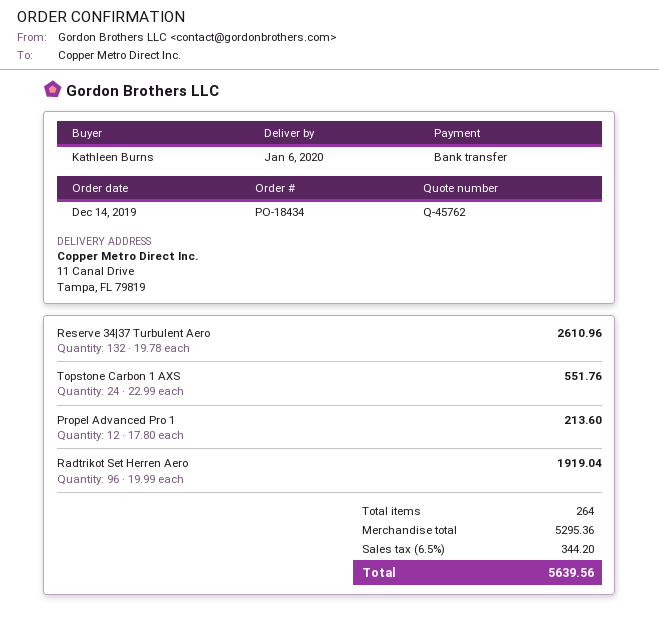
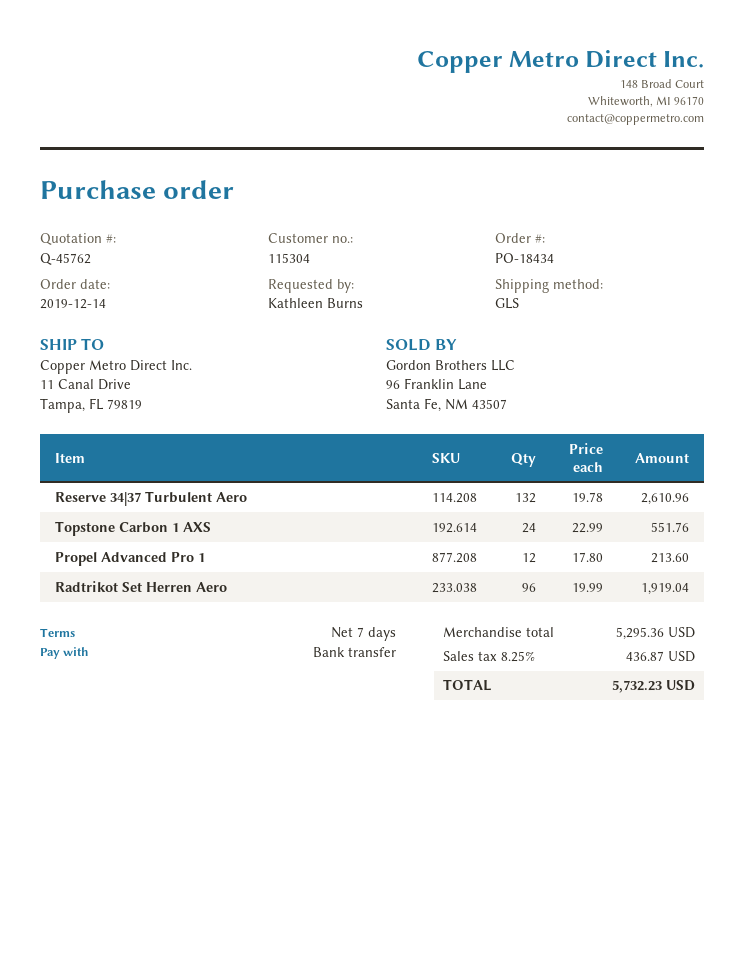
tax: 6.5% = 344.20 -> 8.25% = 436.87
total: 5639.56 -> 5732.23

